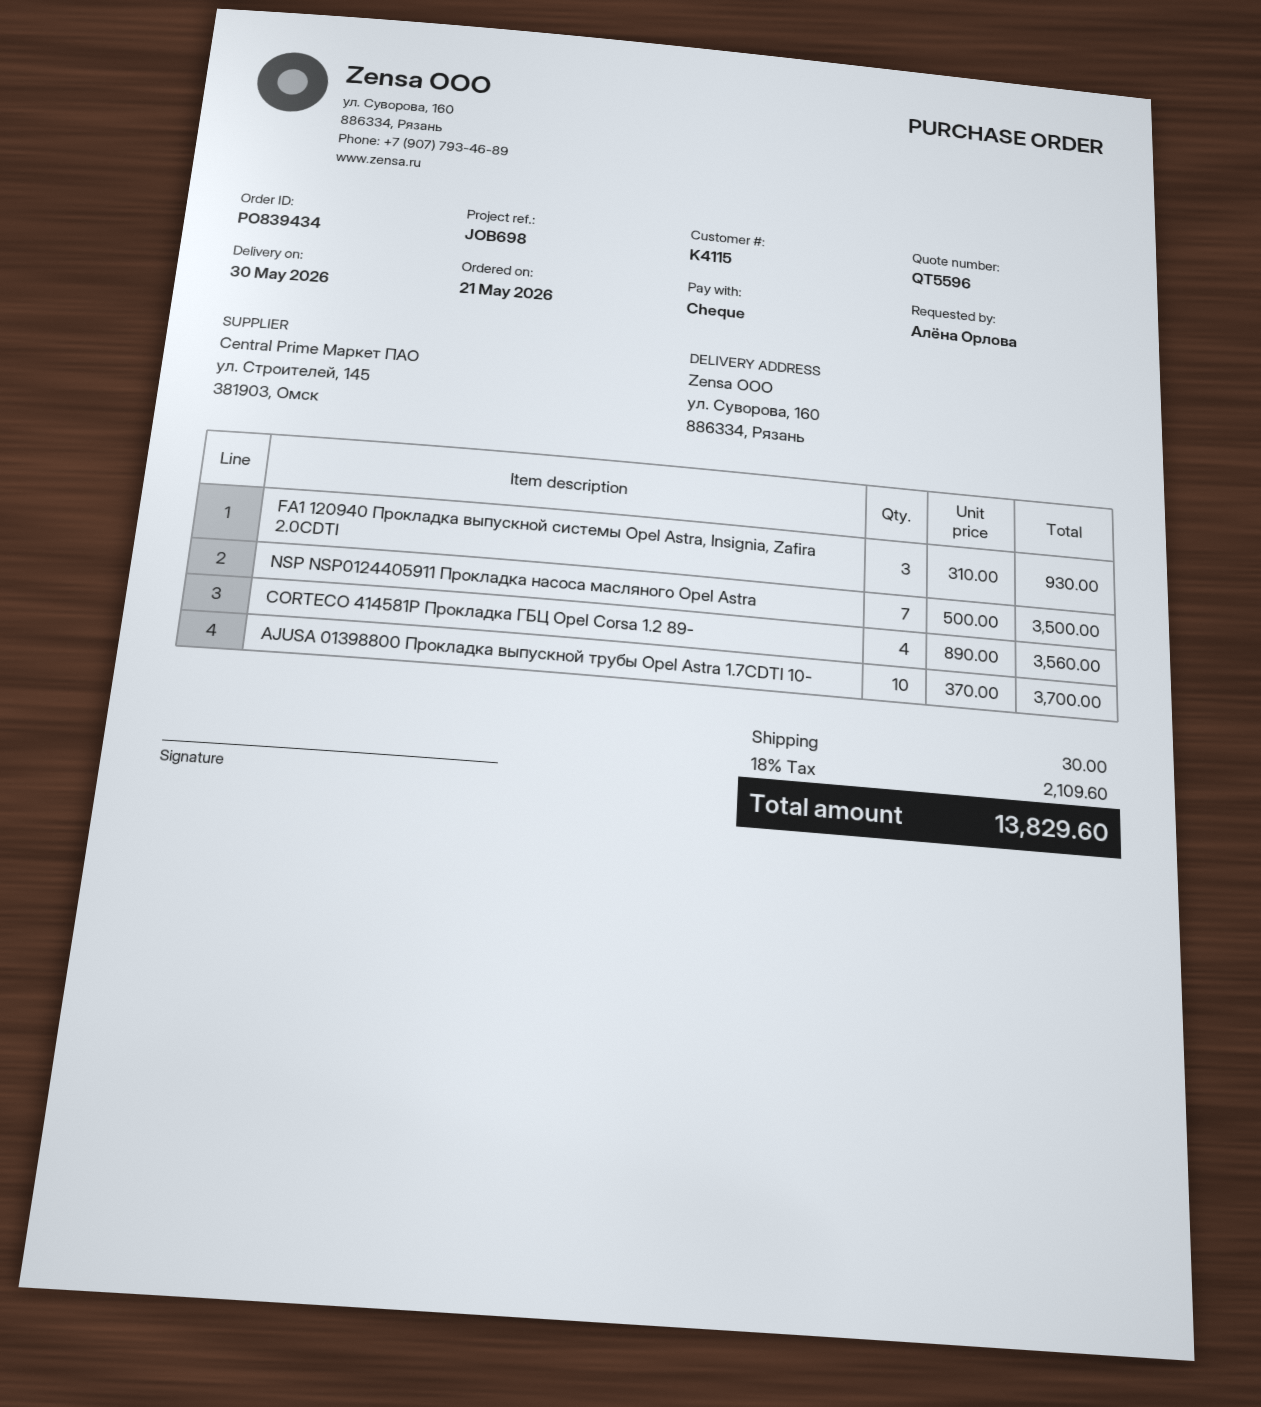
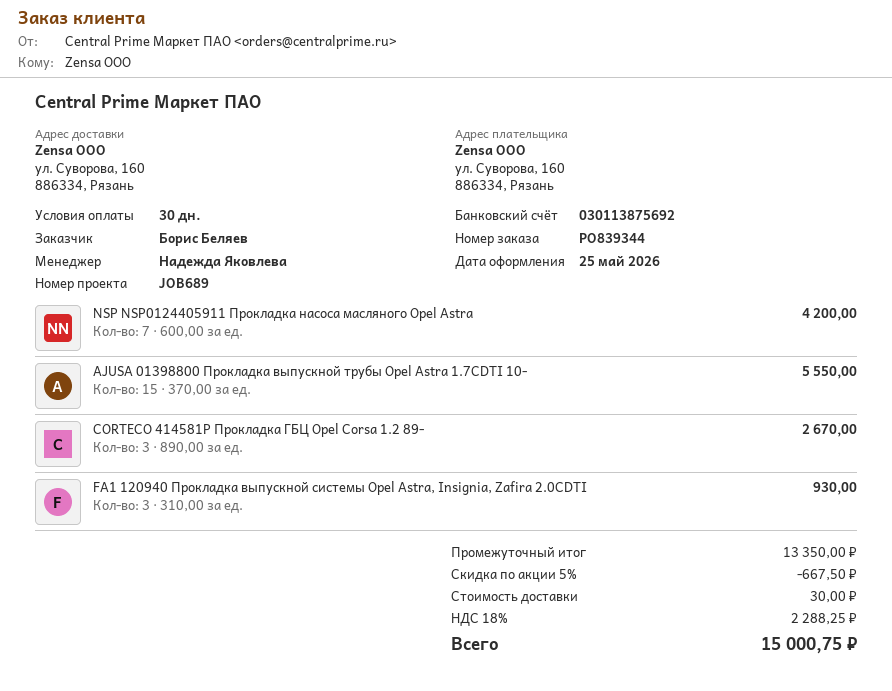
order number: PO839434 -> PO839344
order date: 2026-05-21 -> 2026-05-25
reference: JOB698 -> JOB689
ordered by: Алёна Орлова -> Борис Беляев
NSP NSP0124405911 Прокладка насоса масляного Opel Astra: 7 x 500.00 = 3500.00 -> 7 x 600.00 = 4200.00
CORTECO 414581P Прокладка ГБЦ Opel Corsa 1.2 89-: 4 x 890.00 = 3560.00 -> 3 x 890.00 = 2670.00
AJUSA 01398800 Прокладка выпускной трубы Opel Astra 1.7CDTI 10-: 10 x 370.00 = 3700.00 -> 15 x 370.00 = 5550.00
discount: none -> 5% = 667.50
tax: 18% = 2109.60 -> 18% = 2288.25
total: 13829.60 -> 15000.75

